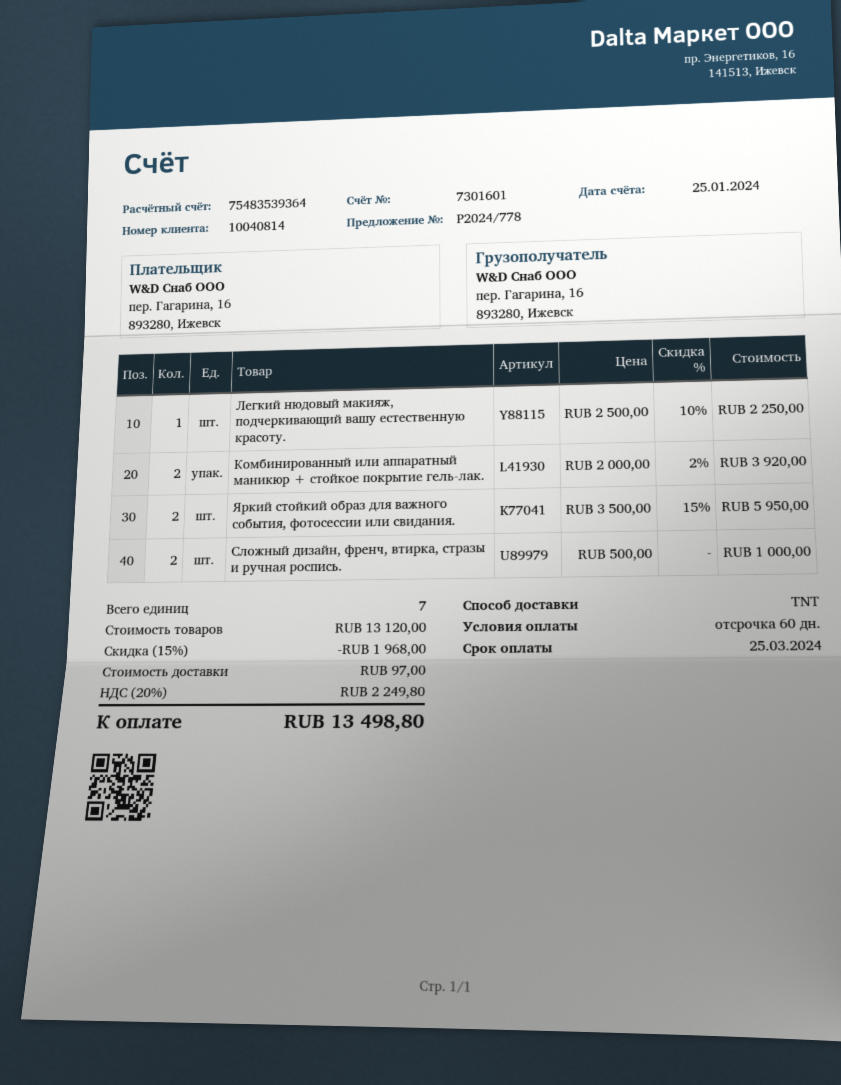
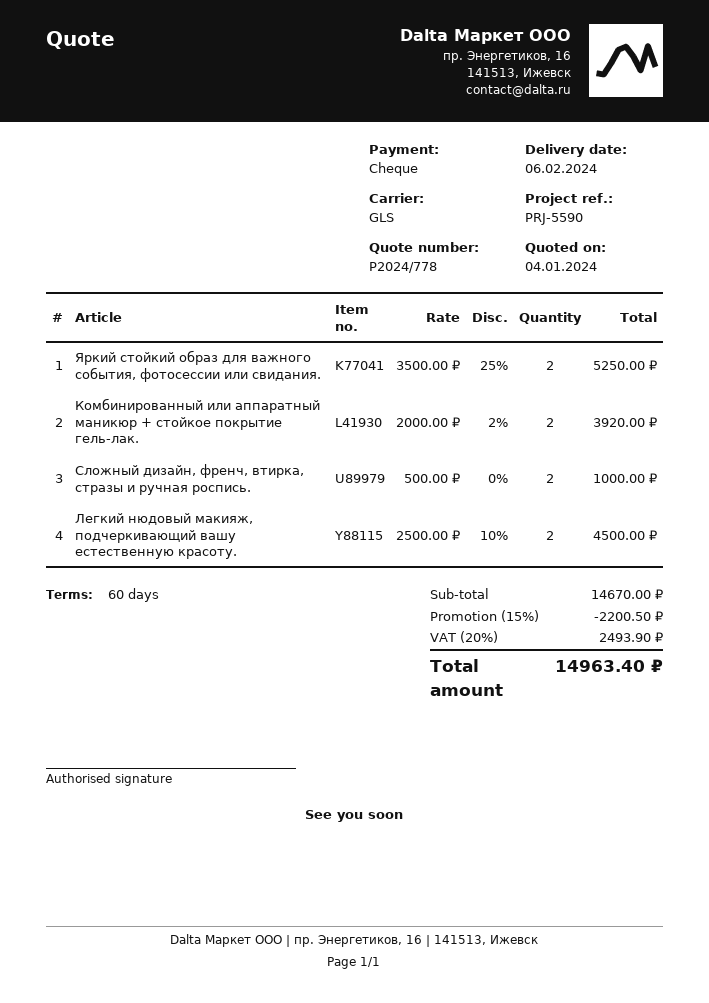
shipping method: TNT -> GLS
Легкий нюдовый макияж, подчеркивающий вашу естественную красоту.: 1 x 2500.00 - 10% = 2250.00 -> 2 x 2500.00 - 10% = 4500.00
Яркий стойкий образ для важного события, фотосессии или свидания.: 2 x 3500.00 - 15% = 5950.00 -> 2 x 3500.00 - 25% = 5250.00
subtotal: 13120.00 -> 14670.00
discount: 15% = 1968.00 -> 15% = 2200.50
shipping: 97.00 -> none
tax: 20% = 2249.80 -> 20% = 2493.90
total: 13498.80 -> 14963.40

